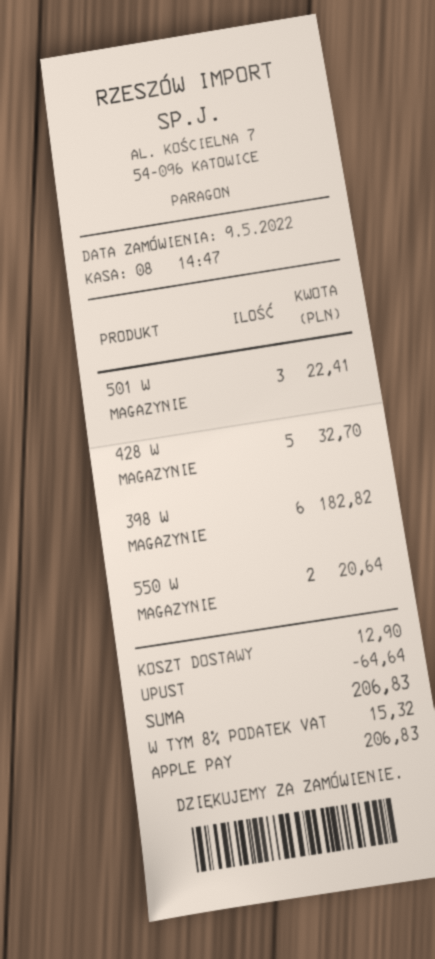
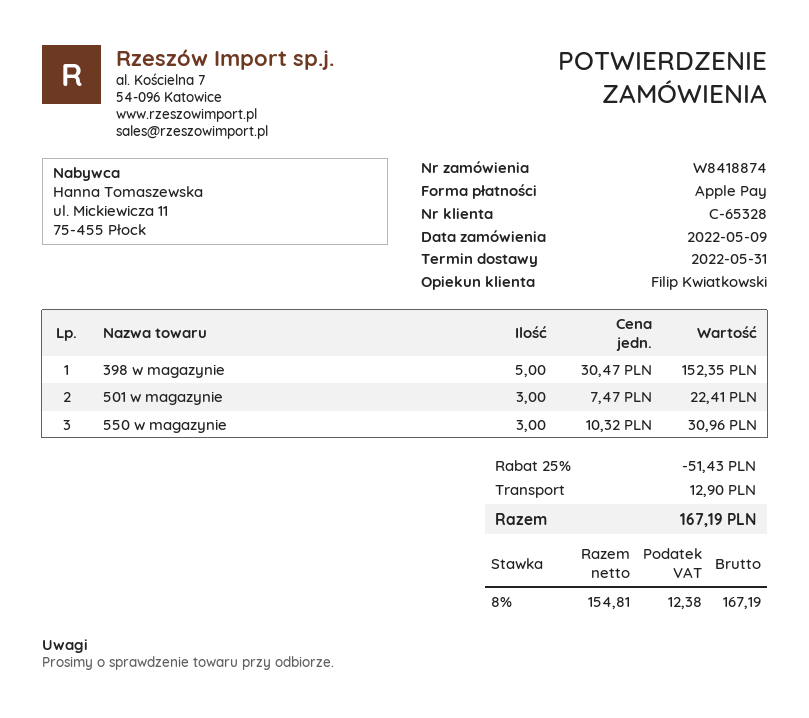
428 W MAGAZYNIE: 5 for 32.70 -> none
398 W MAGAZYNIE: 6 for 182.82 -> 5 for 152.35
550 W MAGAZYNIE: 2 for 20.64 -> 3 for 30.96
discount: 64.64 -> 51.43
tax: 8% = 15.32 -> 8% = 12.38
total: 206.83 -> 167.19

